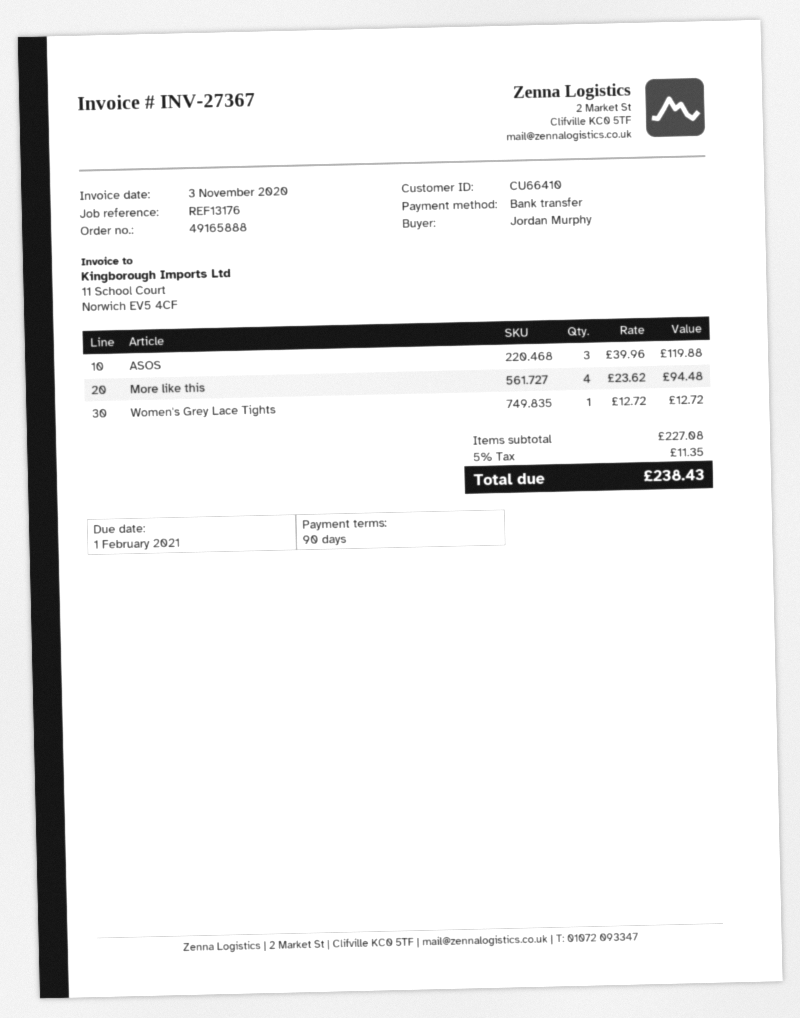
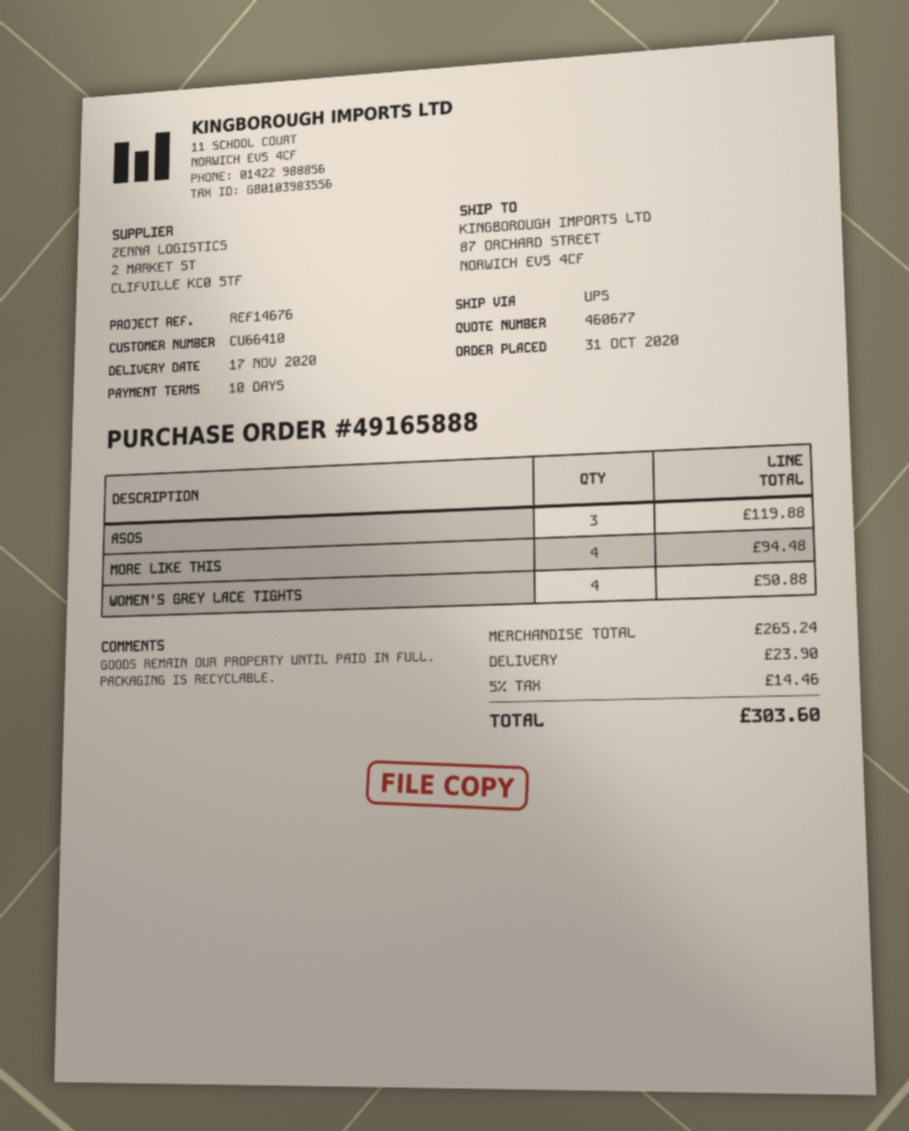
payment terms: 90 days -> 10 days
reference: REF13176 -> REF14676
Women's Grey Lace Tights: 1 for 12.72 -> 4 for 50.88
subtotal: 227.08 -> 265.24
shipping: none -> 23.90
tax: 5% = 11.35 -> 5% = 14.46
total: 238.43 -> 303.60

